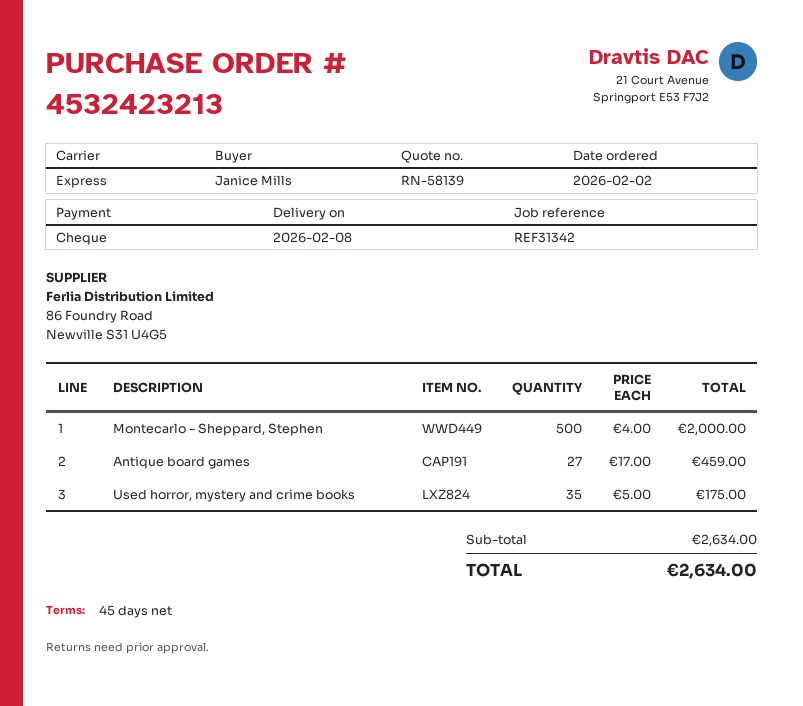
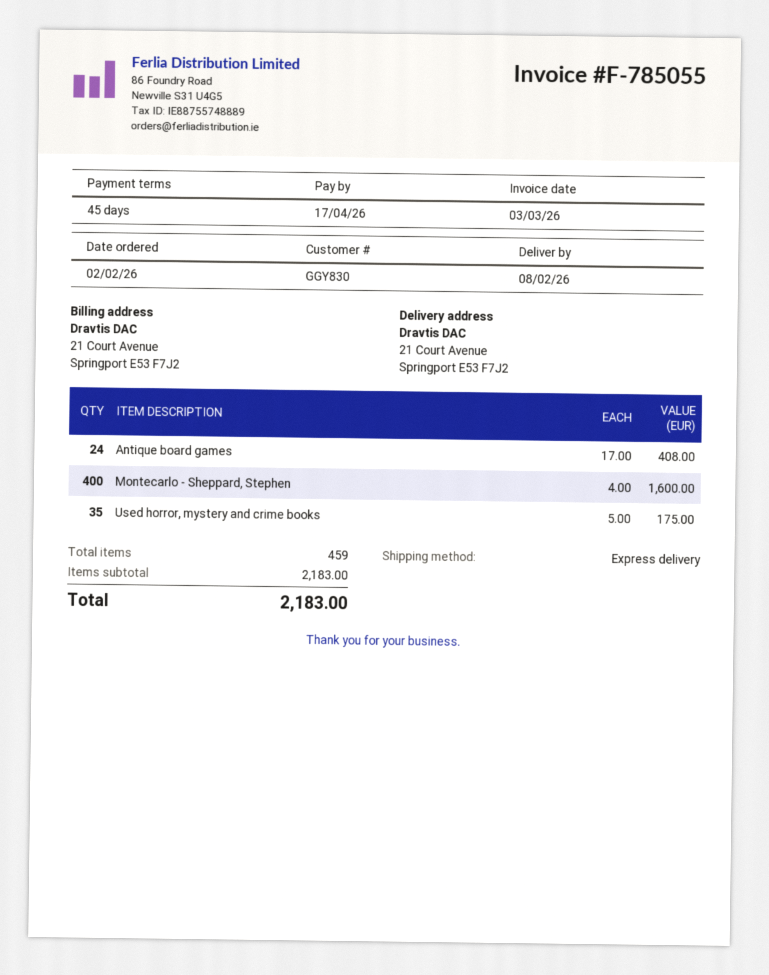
Montecarlo - Sheppard, Stephen: 500 x 4.00 = 2000.00 -> 400 x 4.00 = 1600.00
Antique board games: 27 x 17.00 = 459.00 -> 24 x 17.00 = 408.00
subtotal: 2634.00 -> 2183.00
total: 2634.00 -> 2183.00

